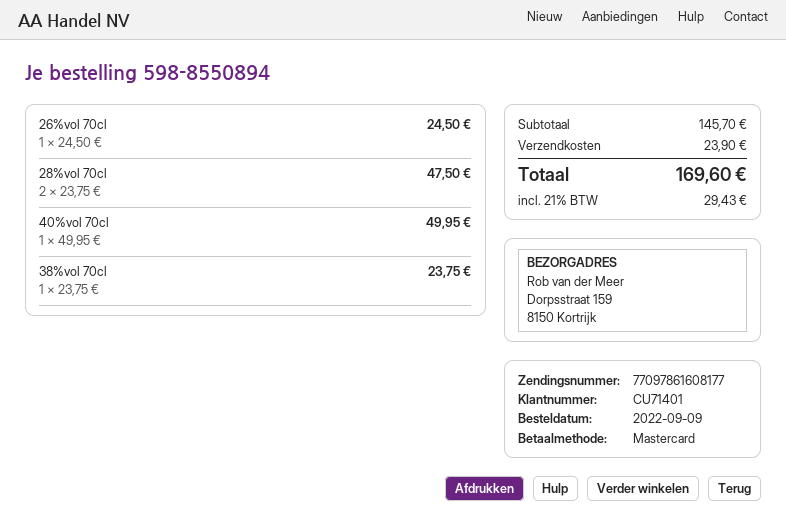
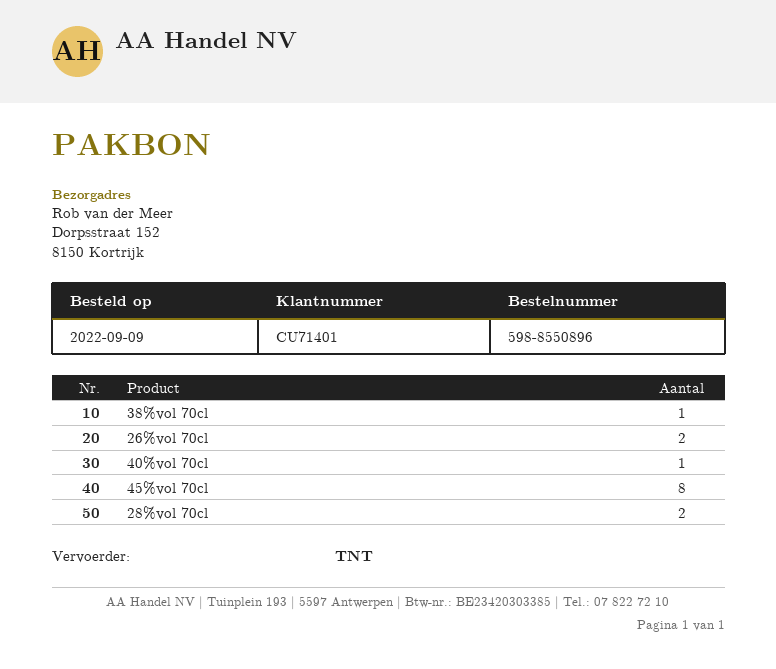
order number: 598-8550894 -> 598-8550896
ship to: Dorpsstraat 159, 8150 Kortrijk -> Dorpsstraat 152, 8150 Kortrijk
26%vol 70cl: 1 -> 2
45%vol 70cl: none -> 8

